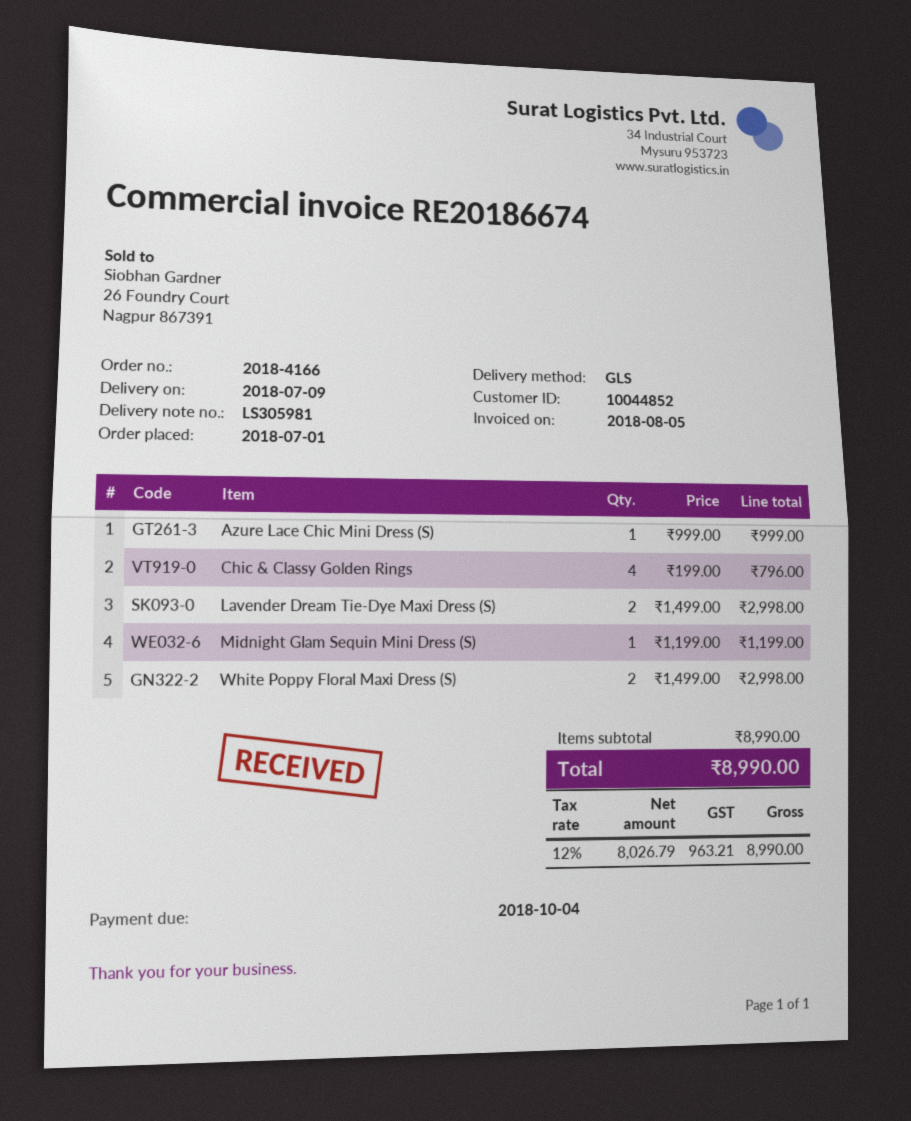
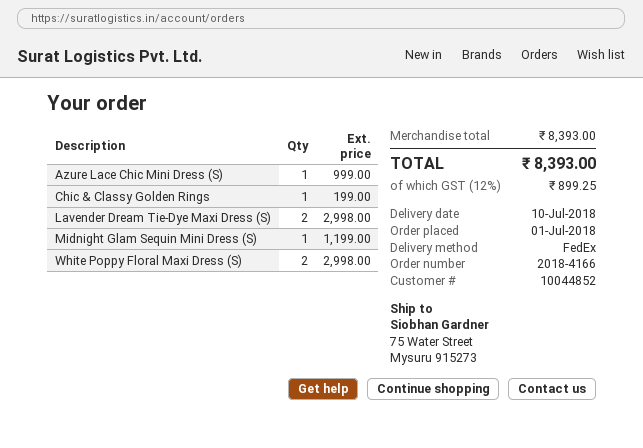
delivery date: 2018-07-09 -> 2018-07-10
shipping method: GLS -> FedEx
Chic & Classy Golden Rings: 4 for 796.00 -> 1 for 199.00
subtotal: 8990.00 -> 8393.00
tax: 12% = 963.21 -> 12% = 899.25
total: 8990.00 -> 8393.00

